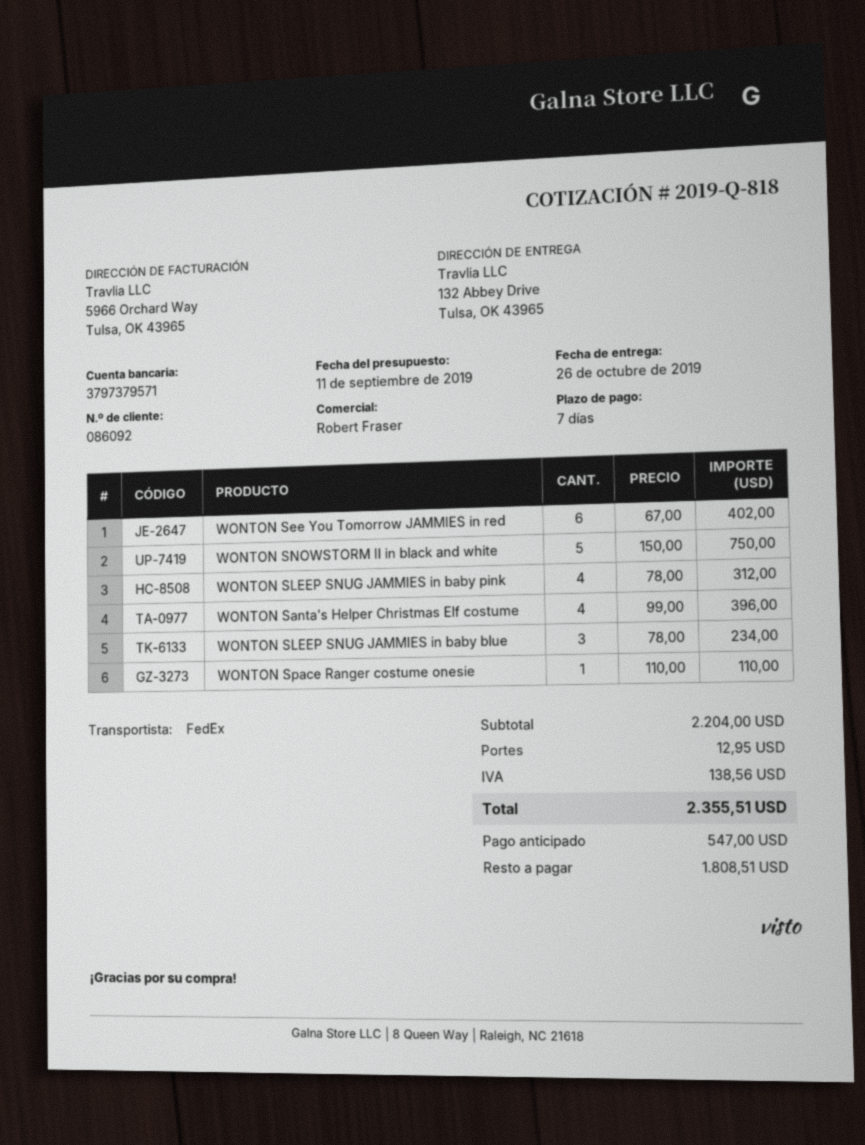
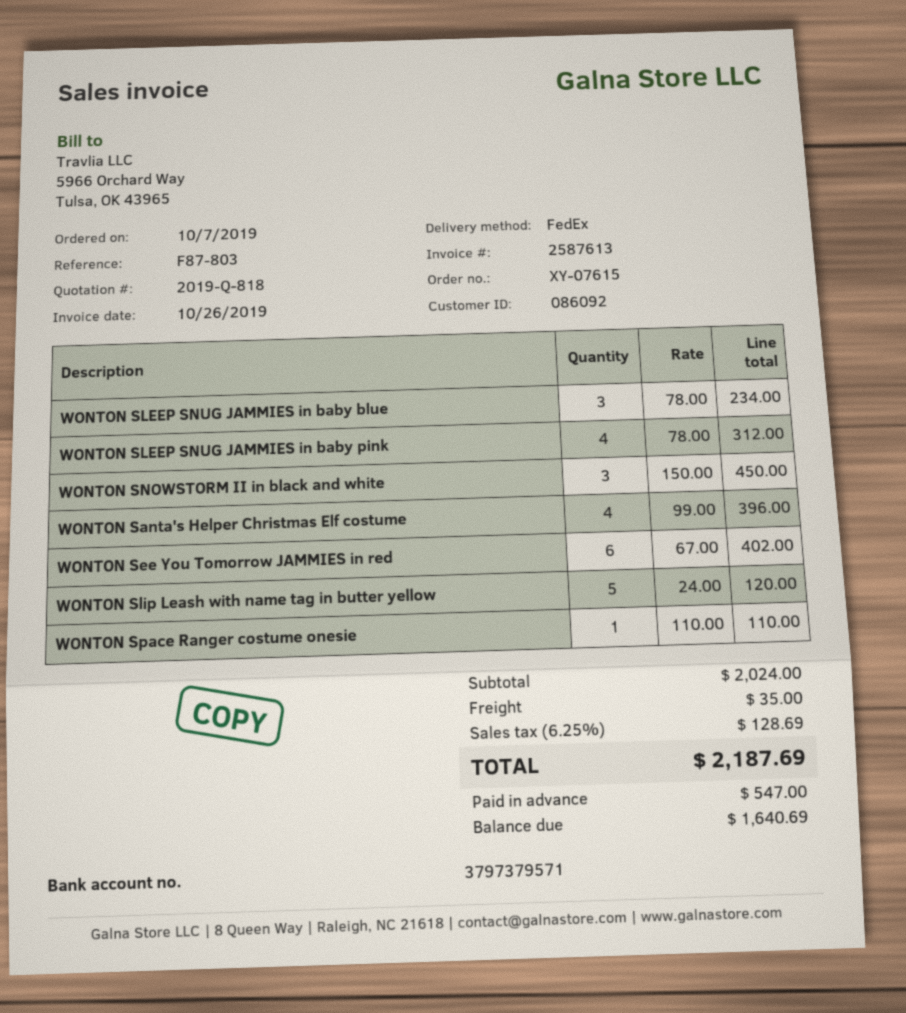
WONTON SNOWSTORM II in black and white: 5 x 150.00 = 750.00 -> 3 x 150.00 = 450.00
WONTON Slip Leash with name tag in butter yellow: none -> 5 x 24.00 = 120.00
subtotal: 2204.00 -> 2024.00
shipping: 12.95 -> 35.00
tax: 138.56 -> 128.69
total: 2355.51 -> 2187.69
balance: 1808.51 -> 1640.69

